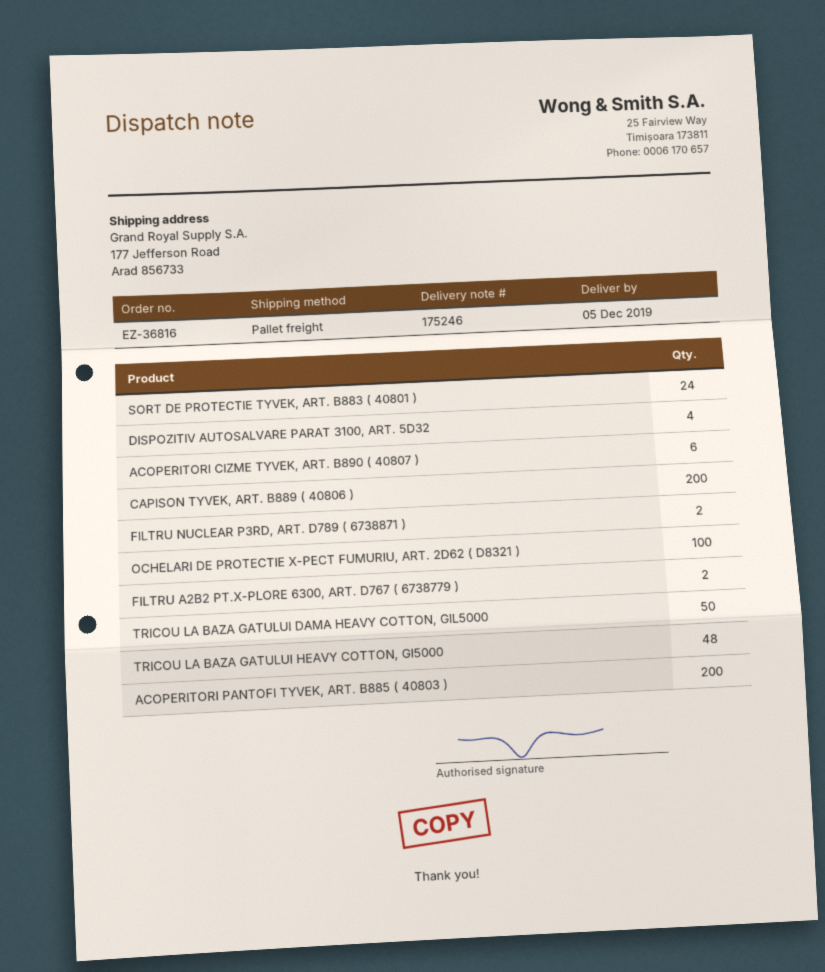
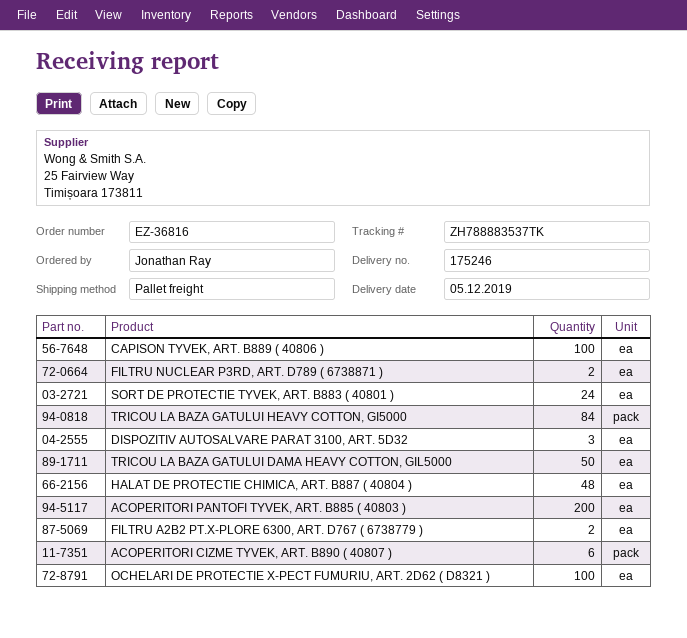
DISPOZITIV AUTOSALVARE PARAT 3100, ART. 5D32: 4 -> 3
CAPISON TYVEK, ART. B889 ( 40806 ): 200 -> 100
TRICOU LA BAZA GATULUI HEAVY COTTON, GI5000: 48 -> 84
HALAT DE PROTECTIE CHIMICA, ART. B887 ( 40804 ): none -> 48

